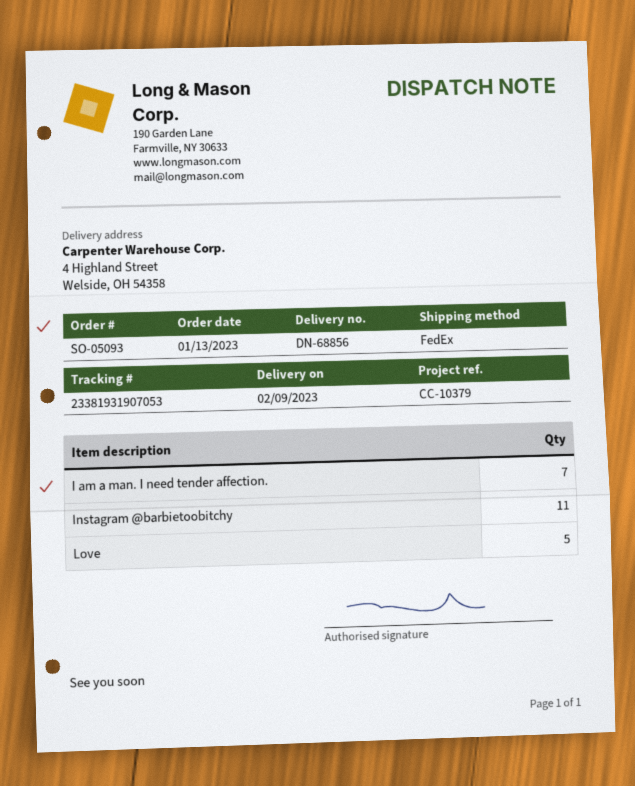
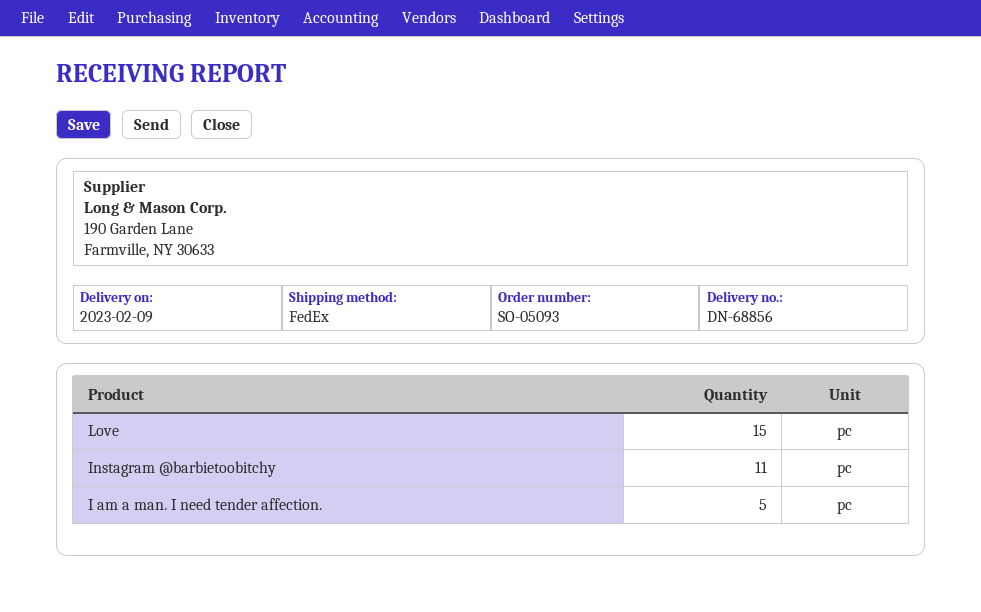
I am a man. I need tender affection.: 7 -> 5
Love: 5 -> 15

